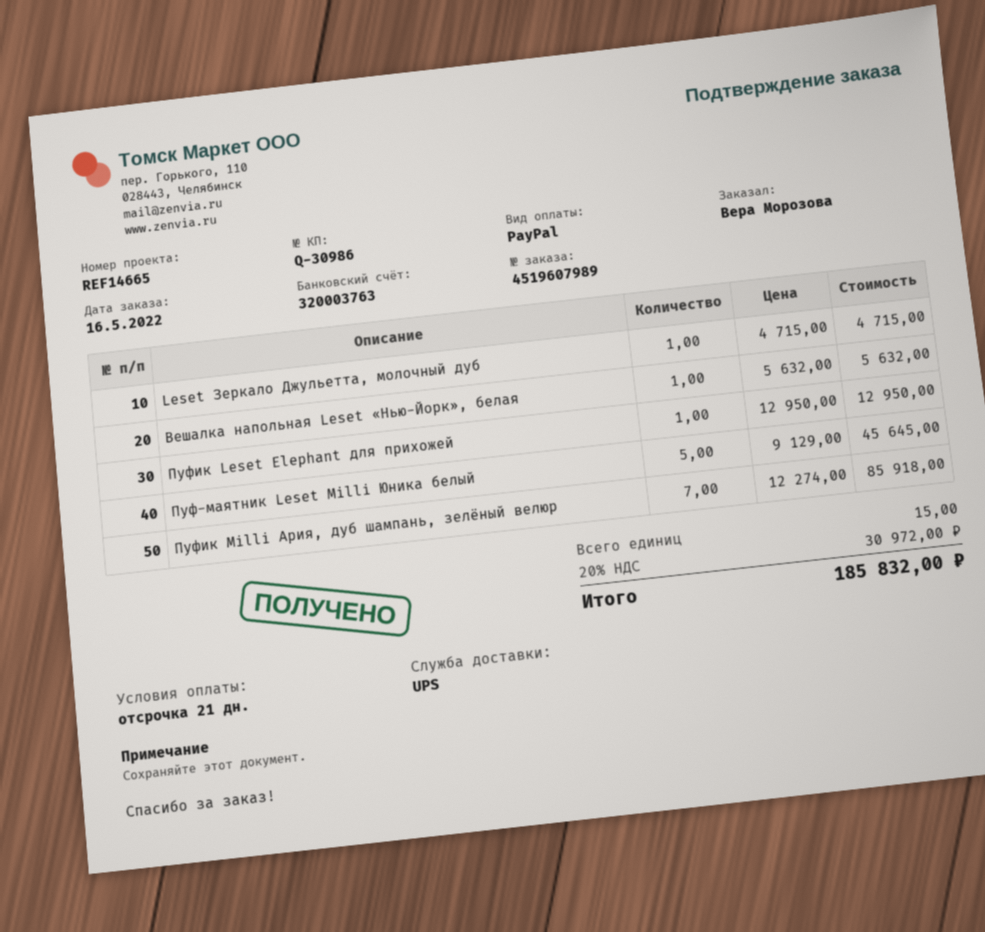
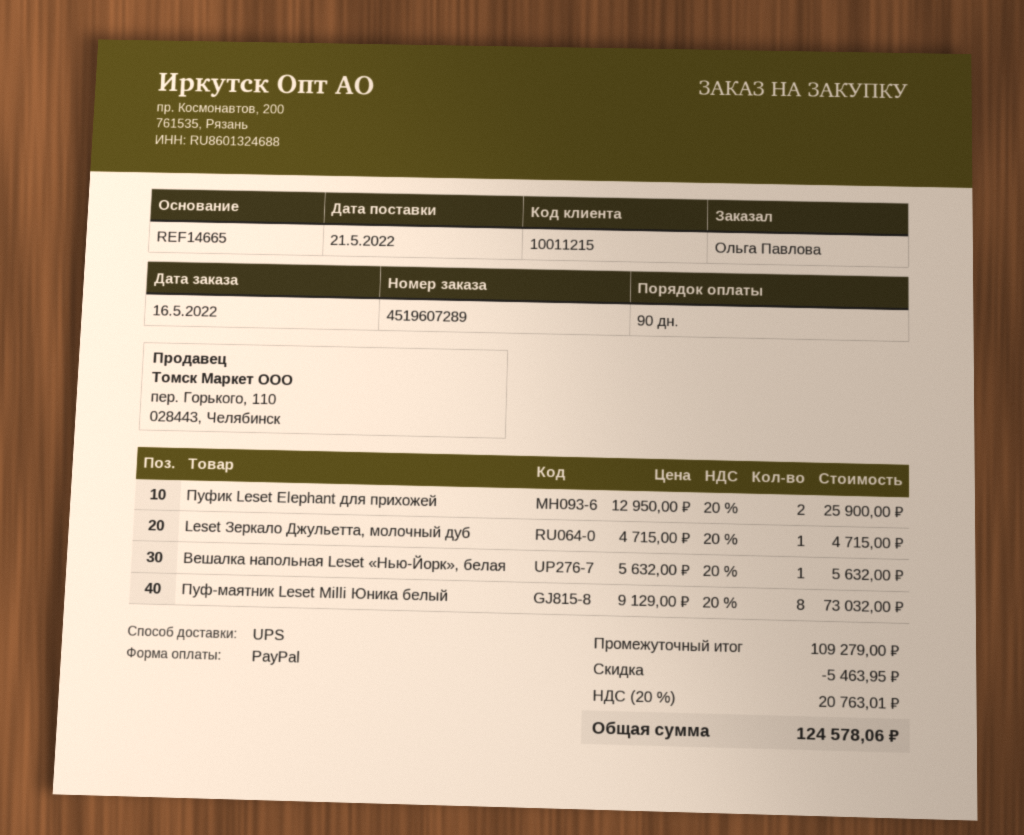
order number: 4519607989 -> 4519607289
payment terms: 21 days -> 90 days
ordered by: Вера Морозова -> Ольга Павлова
Пуфик Leset Elephant для прихожей: 1 x 12950.00 = 12950.00 -> 2 x 12950.00 = 25900.00
Пуф-маятник Leset Milli Юника белый: 5 x 9129.00 = 45645.00 -> 8 x 9129.00 = 73032.00
Пуфик Milli Ария, дуб шампань, зелёный велюр: 7 x 12274.00 = 85918.00 -> none
discount: none -> 5463.95
tax: 20% = 30972.00 -> 20% = 20763.01
total: 185832.00 -> 124578.06

